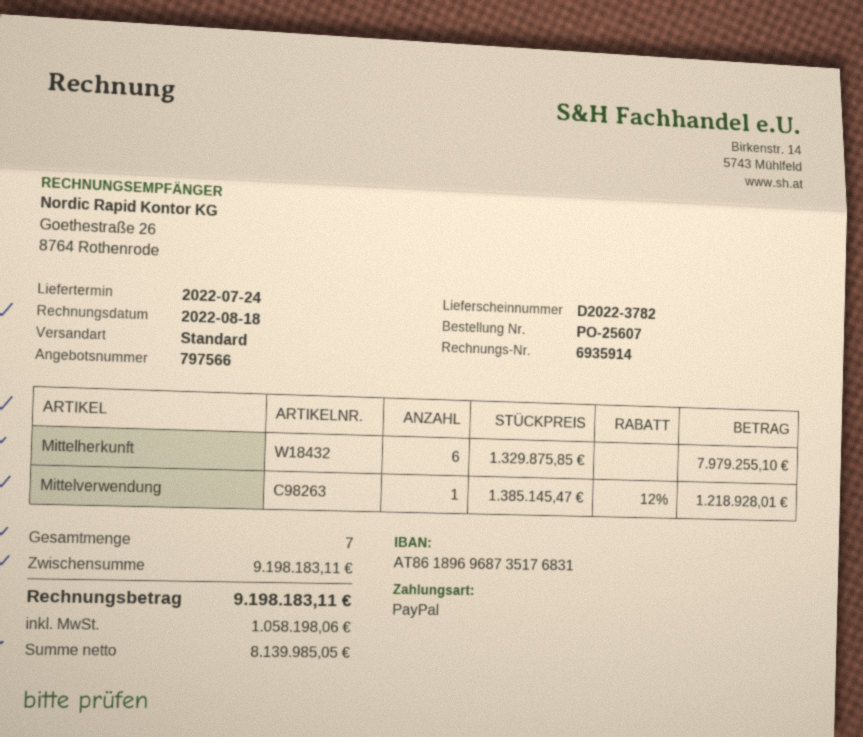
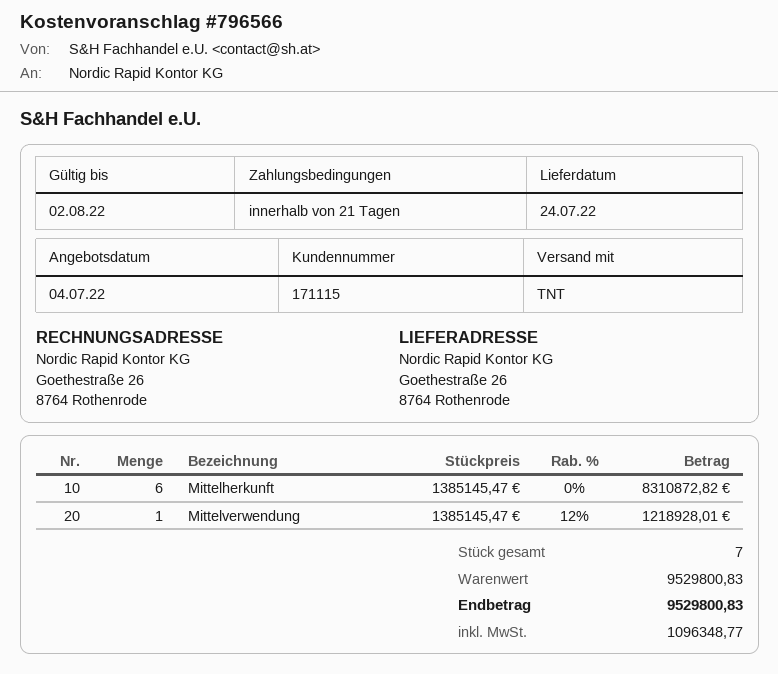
quote number: 797566 -> 796566
shipping method: standard -> TNT
Mittelherkunft: 6 x 1329875.85 = 7979255.10 -> 6 x 1385145.47 = 8310872.82
subtotal: 9198183.11 -> 9529800.83
tax: 1058198.06 -> 1096348.77
total: 9198183.11 -> 9529800.83

